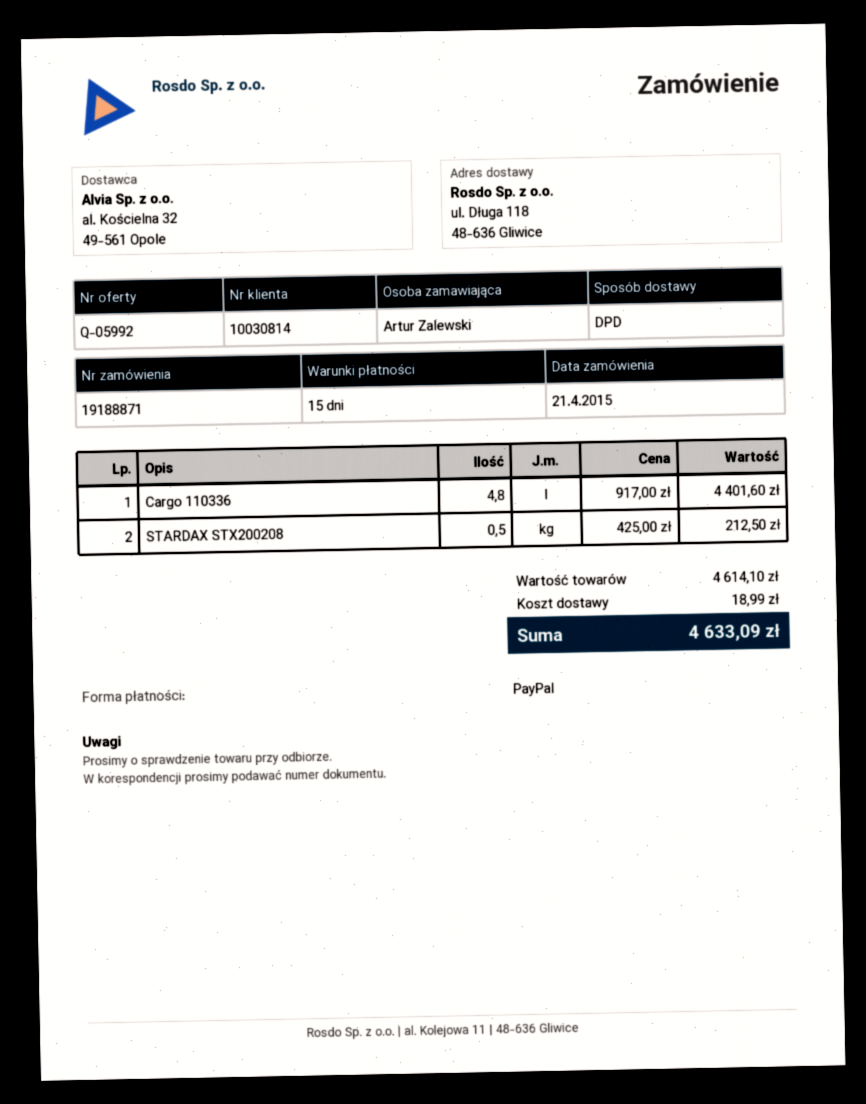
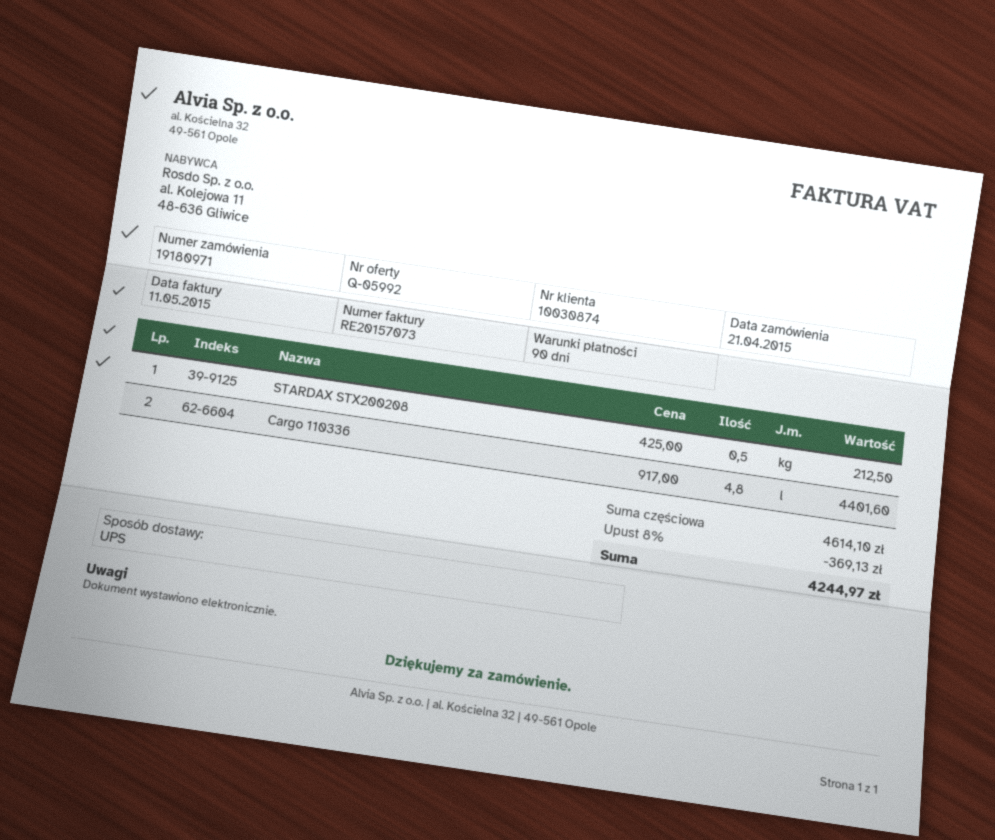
order number: 19188871 -> 19180971
payment terms: 15 days -> 90 days
customer number: 10030814 -> 10030874
shipping method: DPD -> UPS
discount: none -> 8% = 369.13
shipping: 18.99 -> none
total: 4633.09 -> 4244.97

